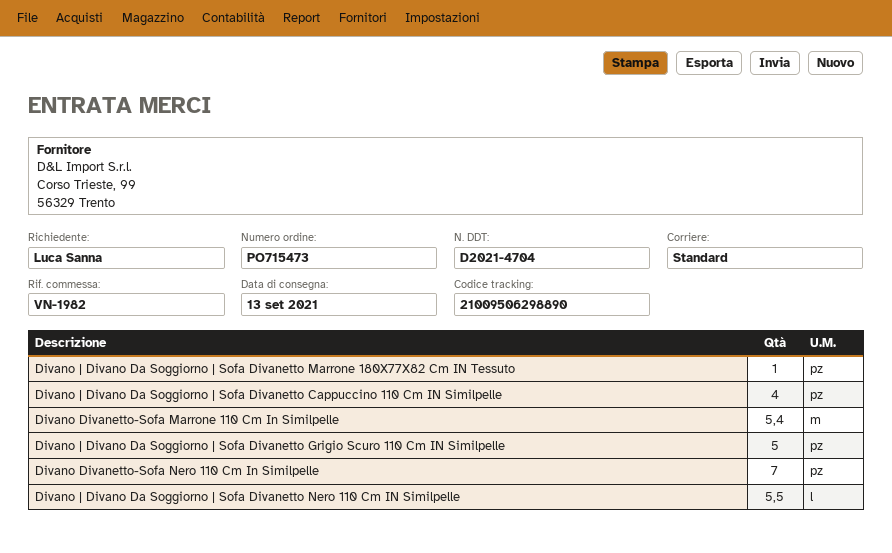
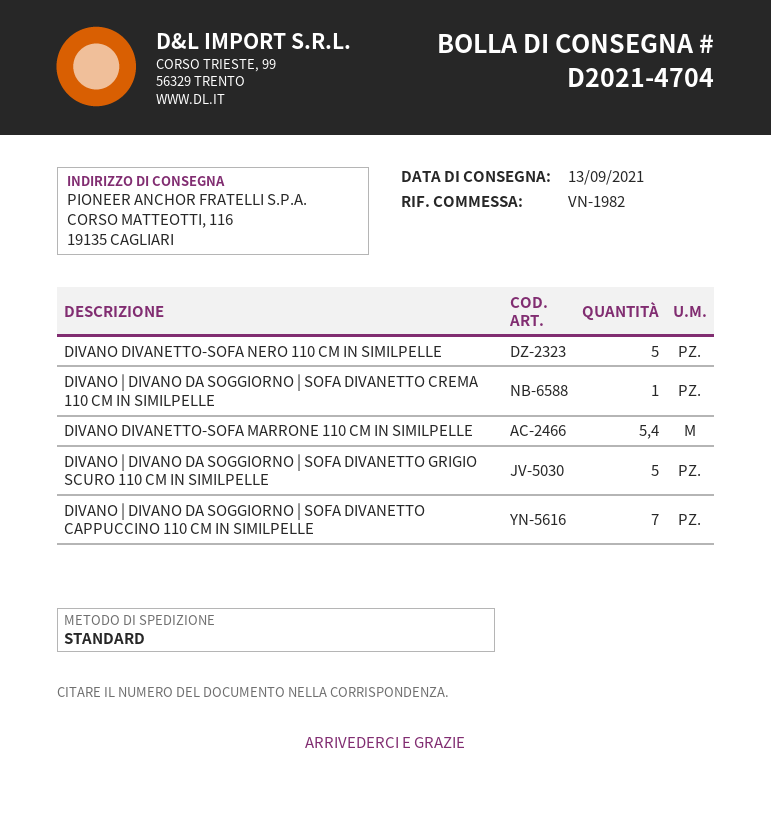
Divano | Divano Da Soggiorno | Sofa Divanetto Marrone 180X77X82 Cm IN Tessuto: 1 -> none
Divano | Divano Da Soggiorno | Sofa Divanetto Cappuccino 110 Cm IN Similpelle: 4 -> 7
Divano Divanetto-Sofa Nero 110 Cm In Similpelle: 7 -> 5
Divano | Divano Da Soggiorno | Sofa Divanetto Nero 110 Cm IN Similpelle: 5.5 -> none
DIVANO | DIVANO DA SOGGIORNO | SOFA DIVANETTO CREMA 110 CM IN SIMILPELLE: none -> 1

